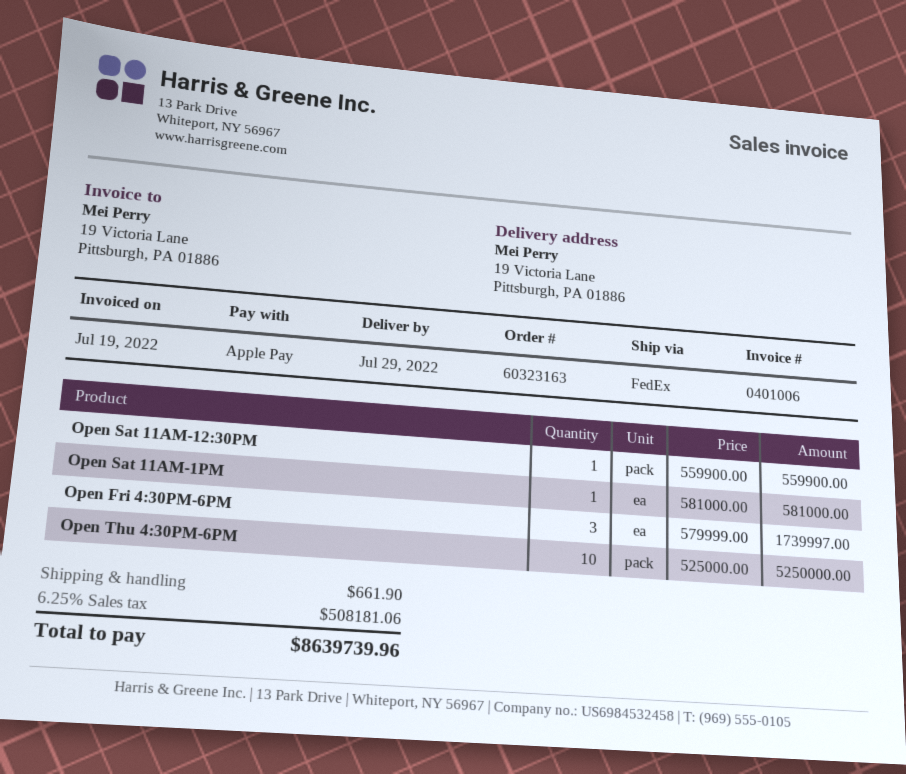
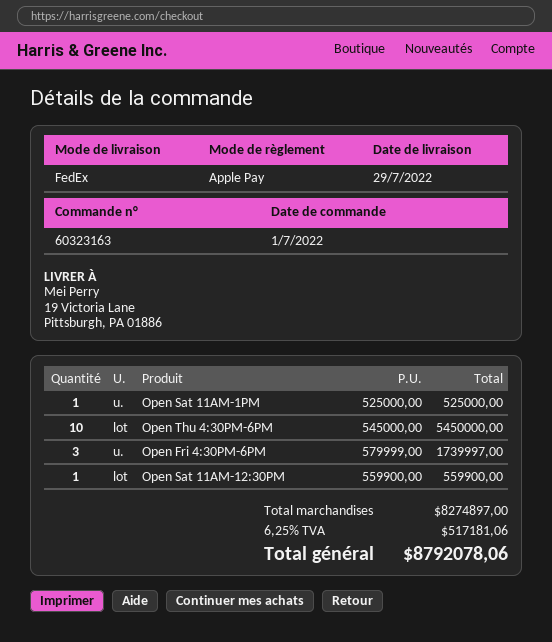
Open Sat 11AM-1PM: 1 x 581000.00 = 581000.00 -> 1 x 525000.00 = 525000.00
Open Thu 4:30PM-6PM: 10 x 525000.00 = 5250000.00 -> 10 x 545000.00 = 5450000.00
shipping: 661.90 -> none
tax: 6.25% = 508181.06 -> 6.25% = 517181.06
total: 8639739.96 -> 8792078.06

